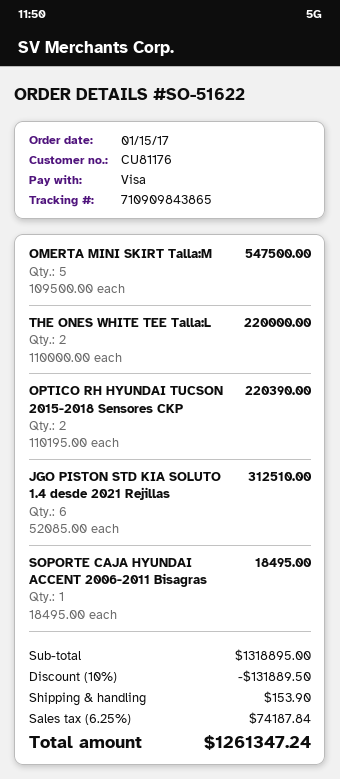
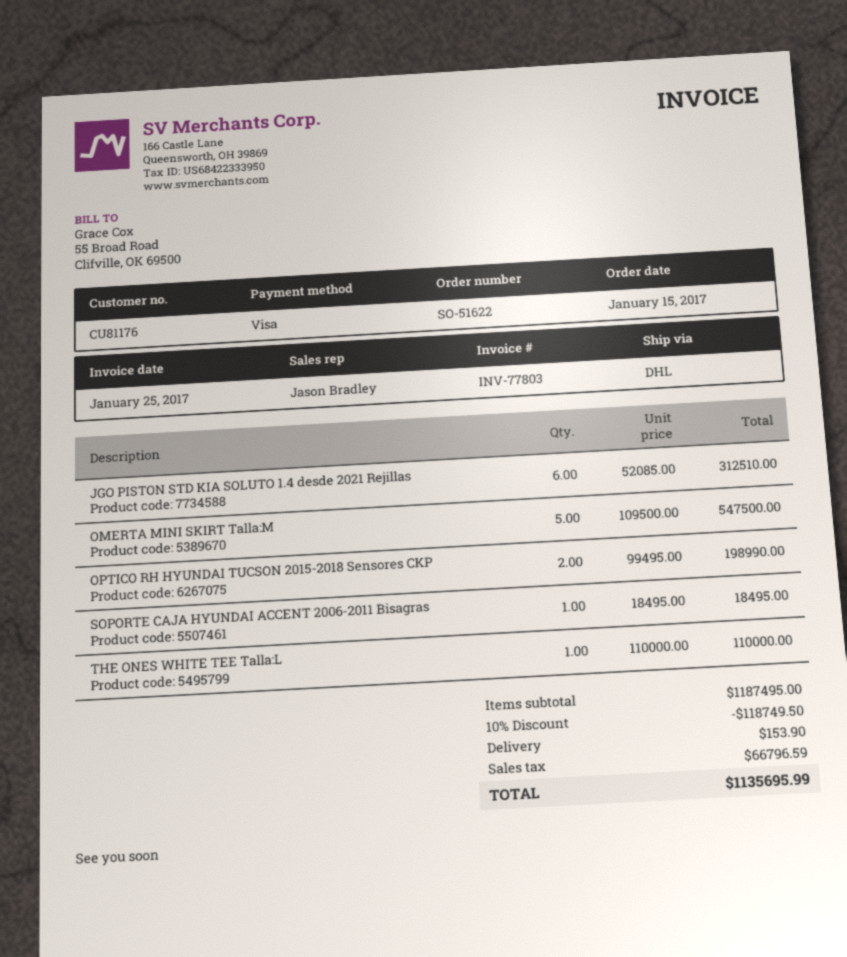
THE ONES WHITE TEE Talla:L: 2 x 110000.00 = 220000.00 -> 1 x 110000.00 = 110000.00
OPTICO RH HYUNDAI TUCSON 2015-2018 Sensores CKP: 2 x 110195.00 = 220390.00 -> 2 x 99495.00 = 198990.00
subtotal: 1318895.00 -> 1187495.00
discount: 10% = 131889.50 -> 10% = 118749.50
tax: 74187.84 -> 66796.59
total: 1261347.24 -> 1135695.99

